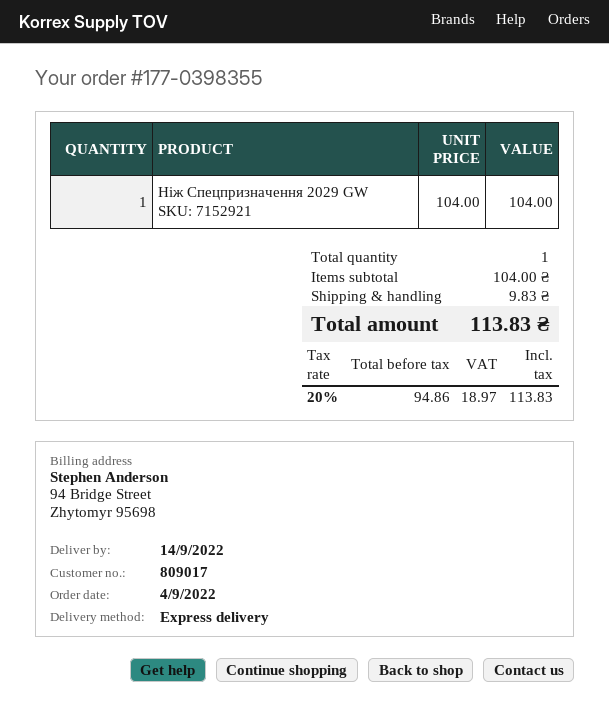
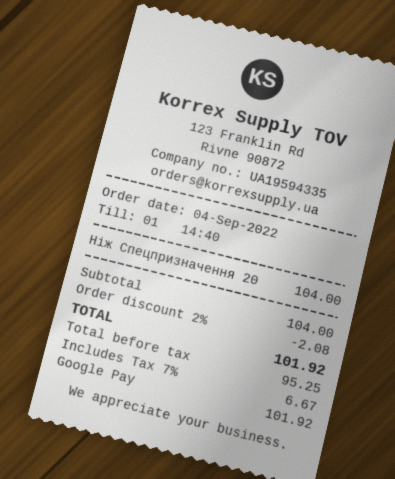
discount: none -> 2% = 2.08
shipping: 9.83 -> none
net: 94.86 -> 95.25
tax: 20% = 18.97 -> 7% = 6.67
total: 113.83 -> 101.92

